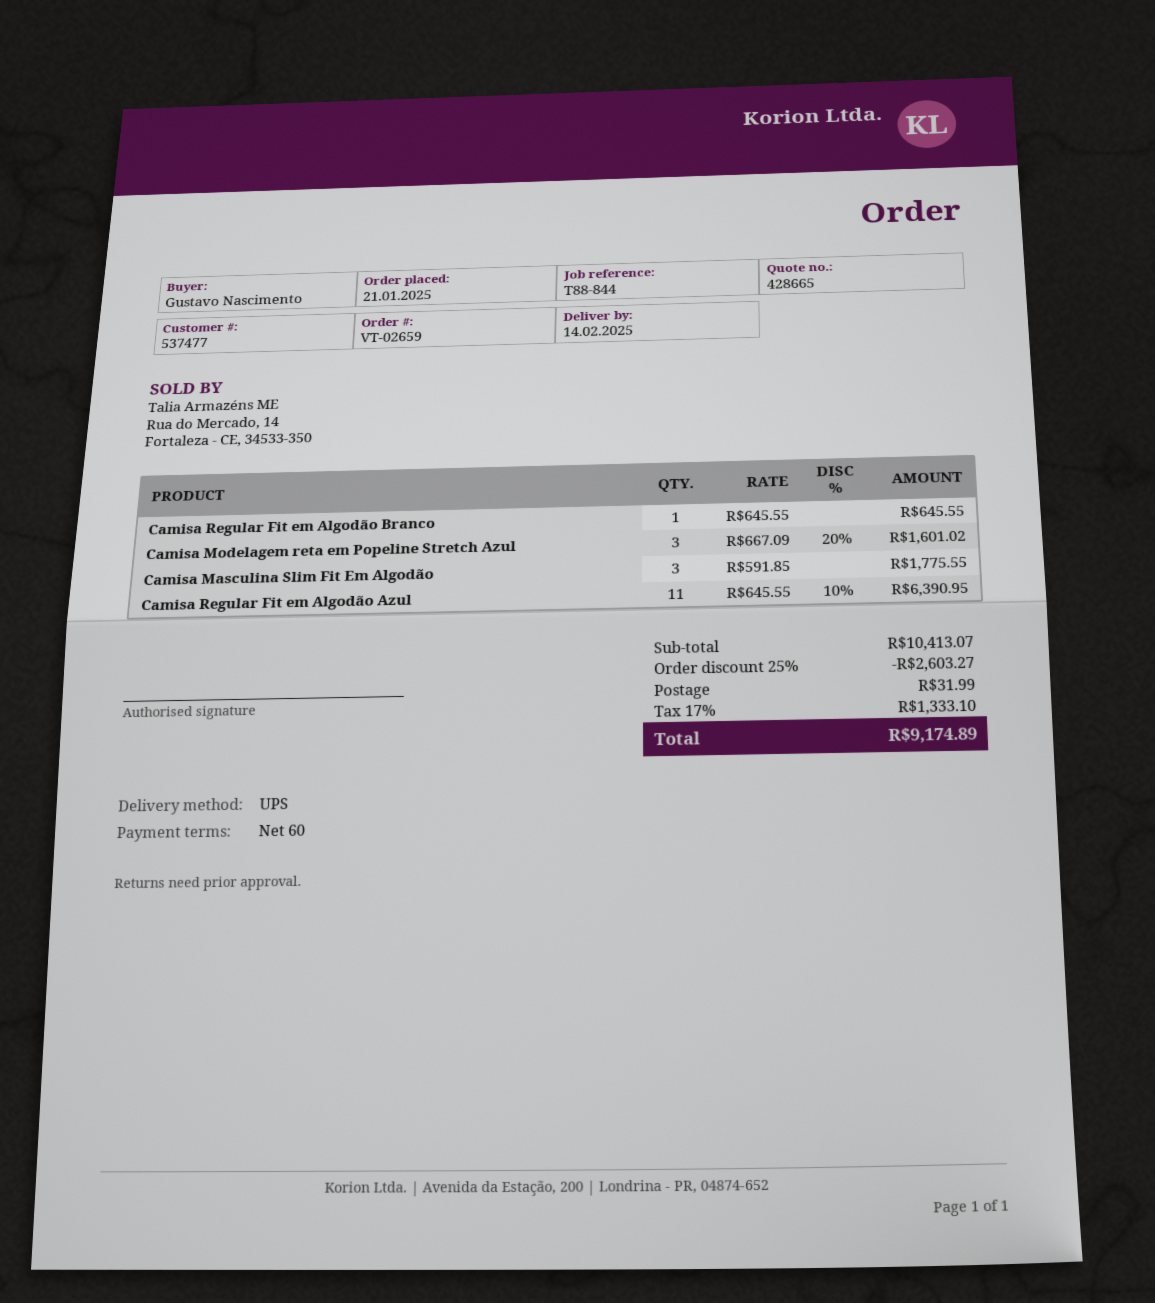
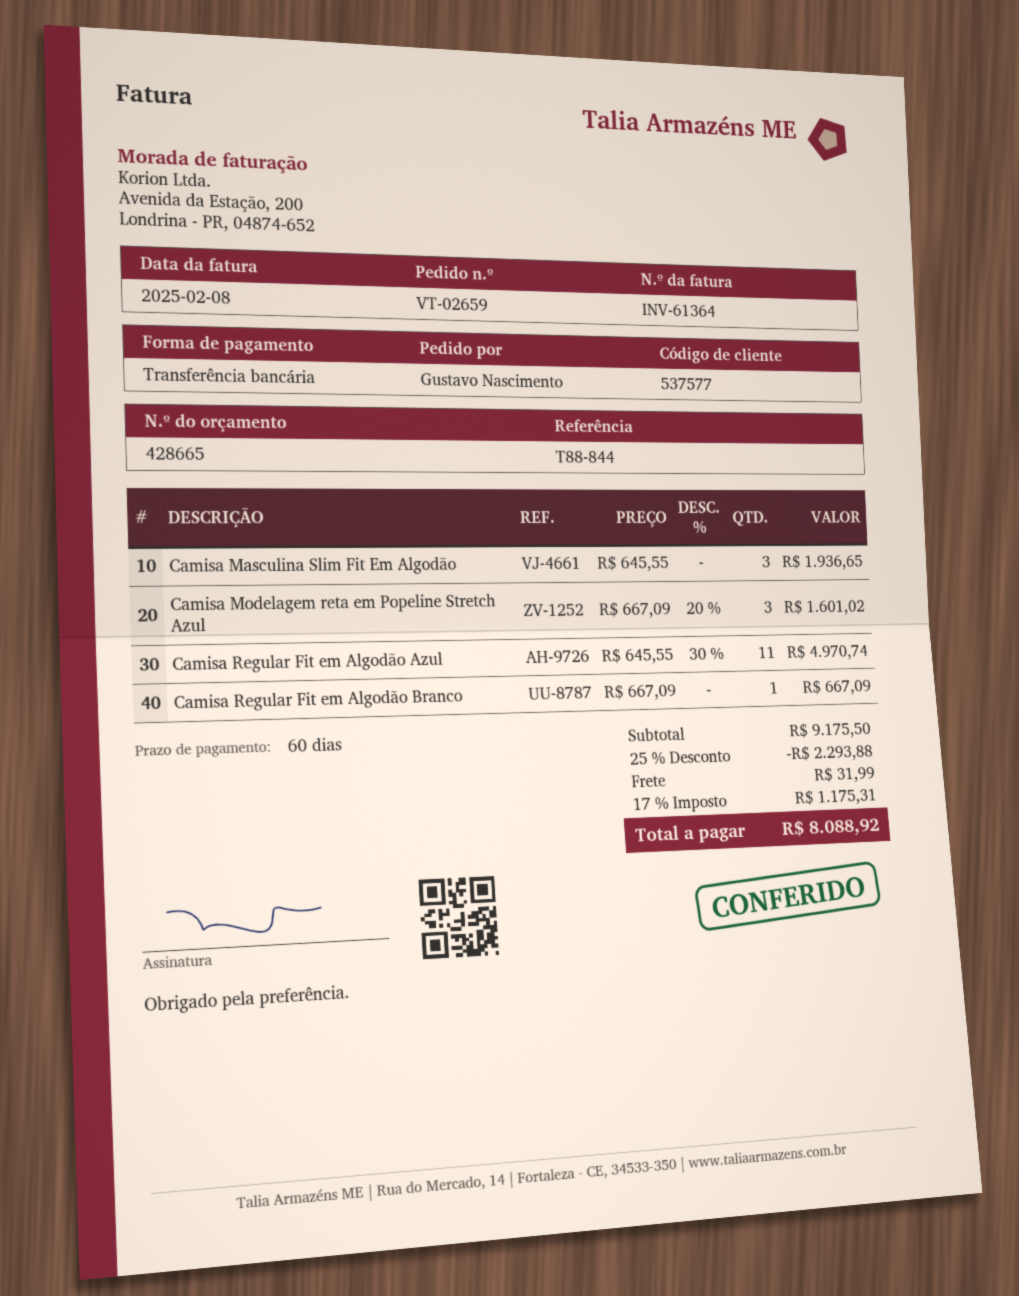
customer number: 537477 -> 537577
Camisa Regular Fit em Algodão Branco: 1 x 645.55 = 645.55 -> 1 x 667.09 = 667.09
Camisa Masculina Slim Fit Em Algodão: 3 x 591.85 = 1775.55 -> 3 x 645.55 = 1936.65
Camisa Regular Fit em Algodão Azul: 11 x 645.55 - 10% = 6390.95 -> 11 x 645.55 - 30% = 4970.74
subtotal: 10413.07 -> 9175.50
discount: 25% = 2603.27 -> 25% = 2293.88
tax: 17% = 1333.10 -> 17% = 1175.31
total: 9174.89 -> 8088.92

